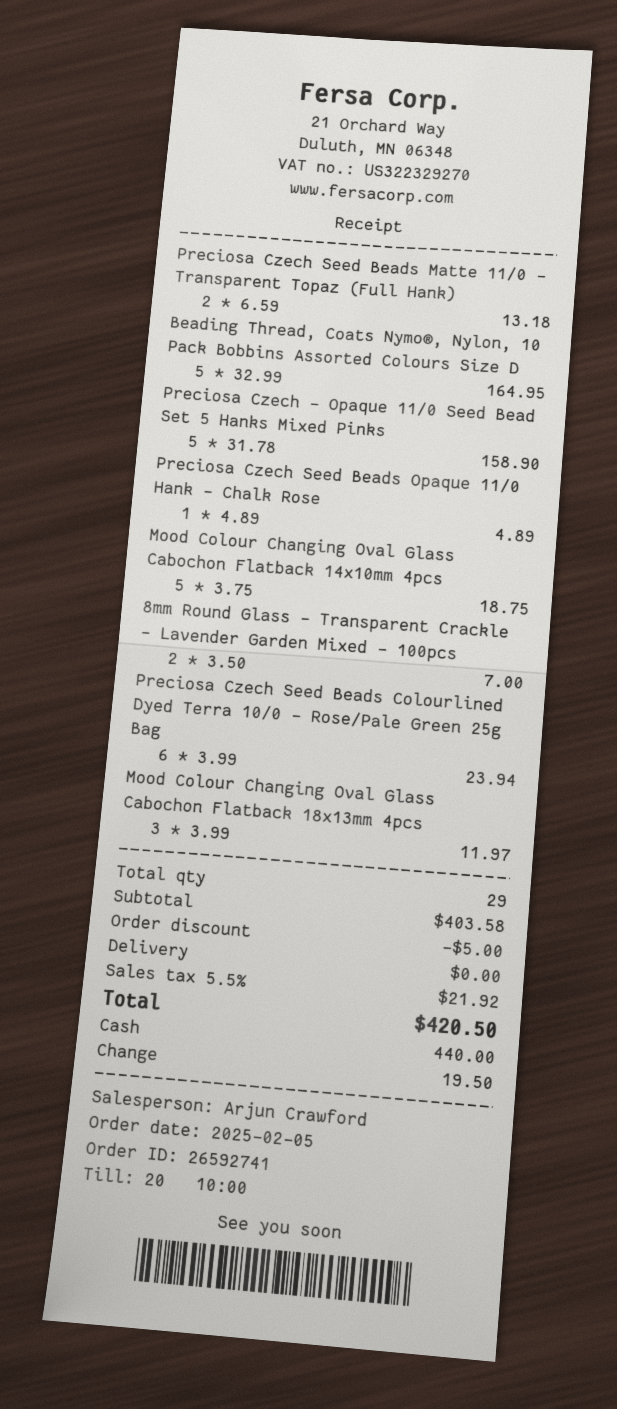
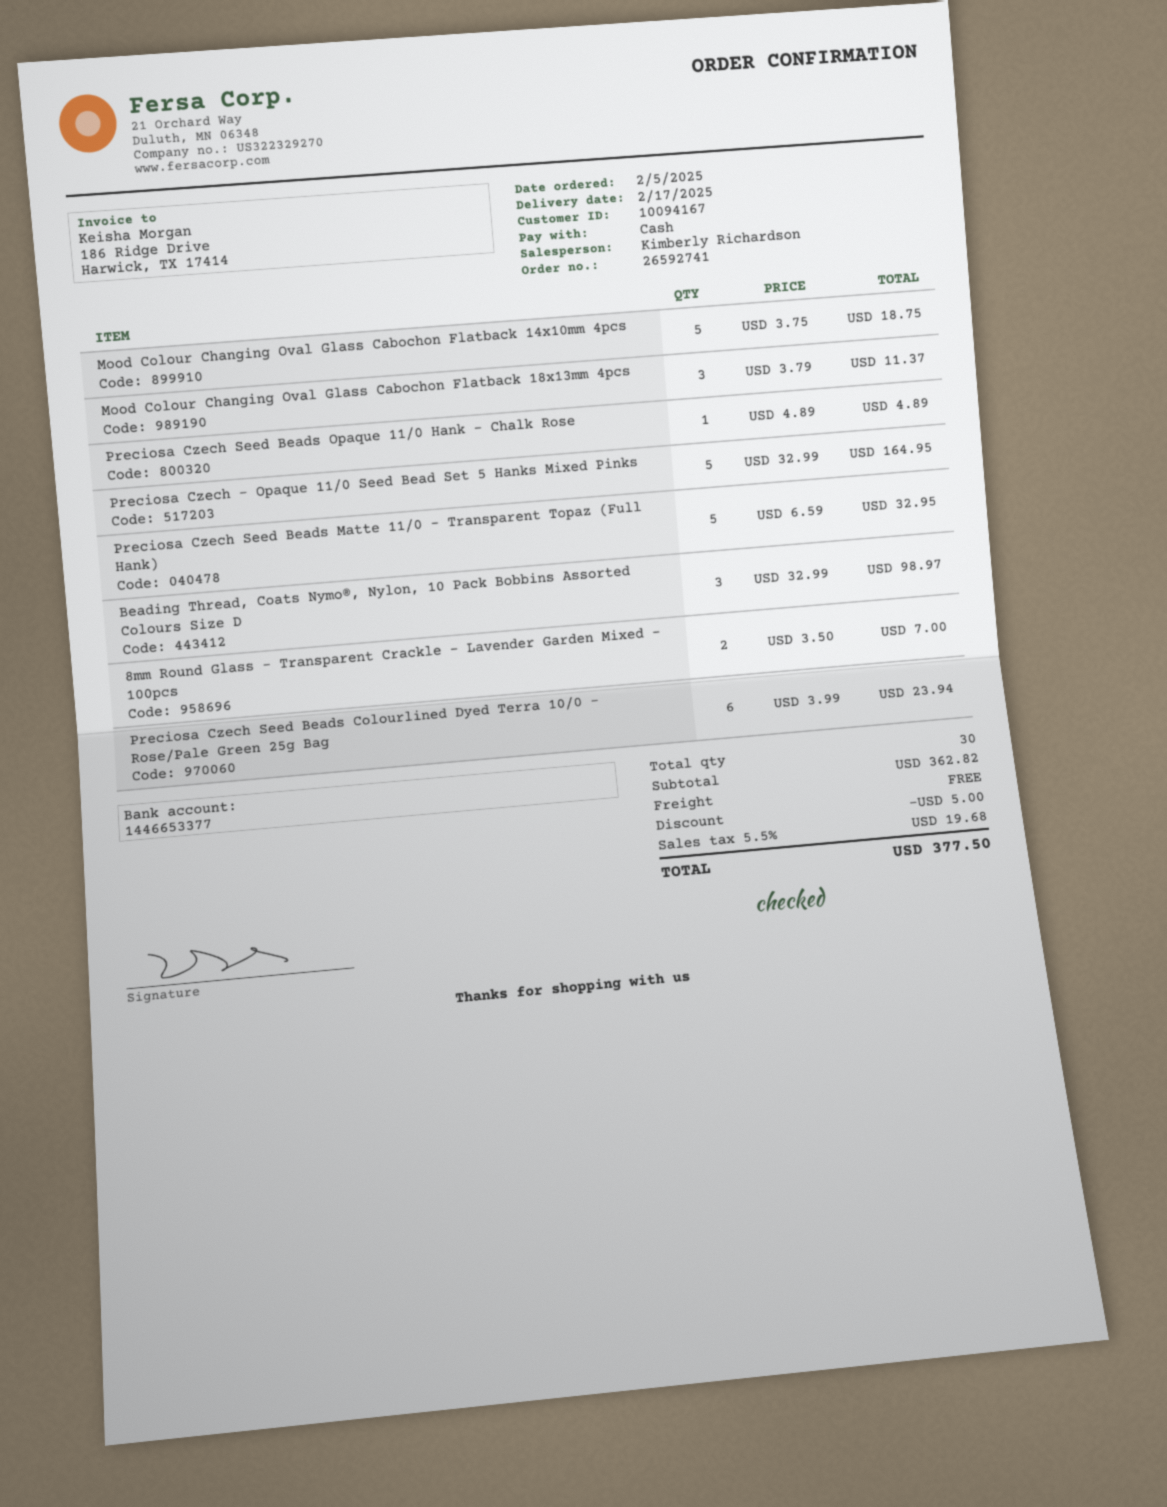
sales rep: Arjun Crawford -> Kimberly Richardson
Preciosa Czech Seed Beads Matte 11/0 - Transparent Topaz (Full Hank): 2 x 6.59 = 13.18 -> 5 x 6.59 = 32.95
Beading Thread, Coats Nymo®, Nylon, 10 Pack Bobbins Assorted Colours Size D: 5 x 32.99 = 164.95 -> 3 x 32.99 = 98.97
Preciosa Czech - Opaque 11/0 Seed Bead Set 5 Hanks Mixed Pinks: 5 x 31.78 = 158.90 -> 5 x 32.99 = 164.95
Mood Colour Changing Oval Glass Cabochon Flatback 18x13mm 4pcs: 3 x 3.99 = 11.97 -> 3 x 3.79 = 11.37
total quantity: 29 -> 30
subtotal: 403.58 -> 362.82
tax: 5.5% = 21.92 -> 5.5% = 19.68
total: 420.50 -> 377.50

